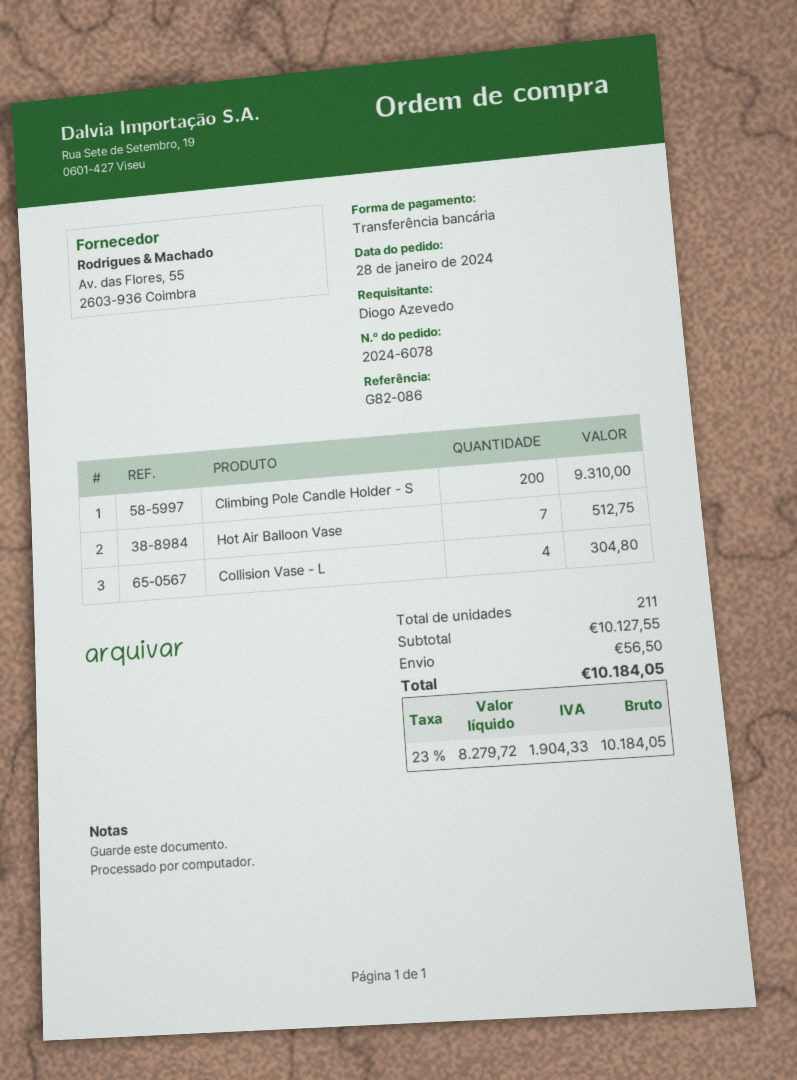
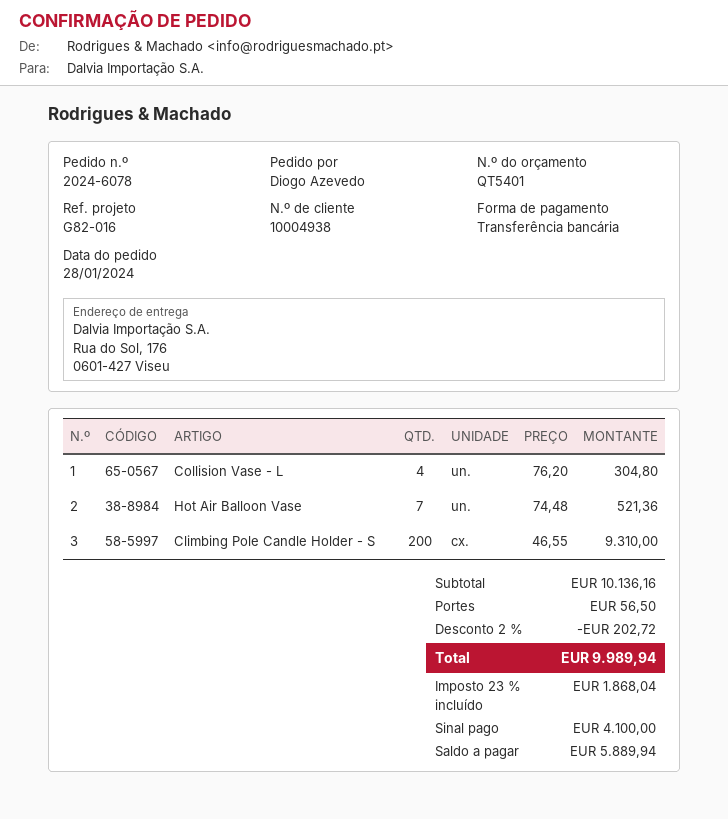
reference: G82-086 -> G82-016
Hot Air Balloon Vase: 7 for 512.75 -> 7 for 521.36
subtotal: 10127.55 -> 10136.16
discount: none -> 2% = 202.72
tax: 23% = 1904.33 -> 23% = 1868.04
total: 10184.05 -> 9989.94

